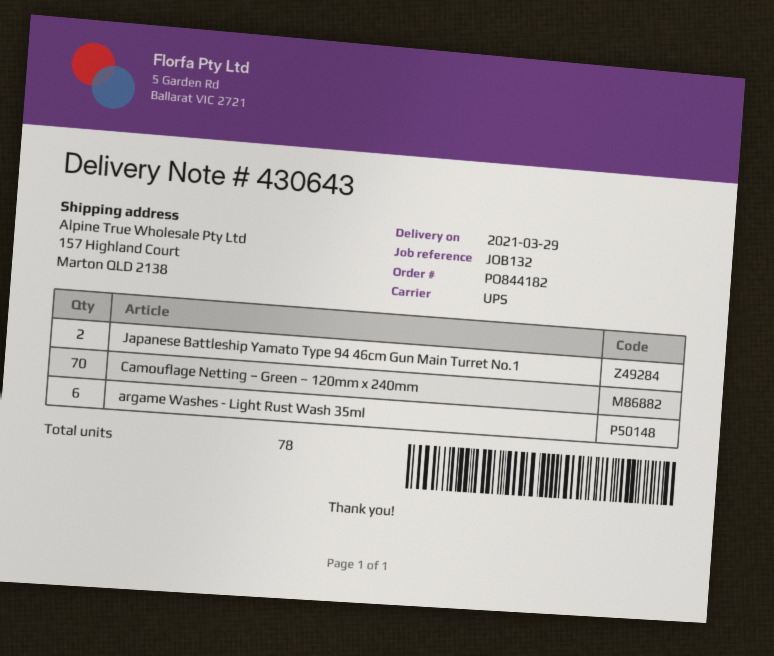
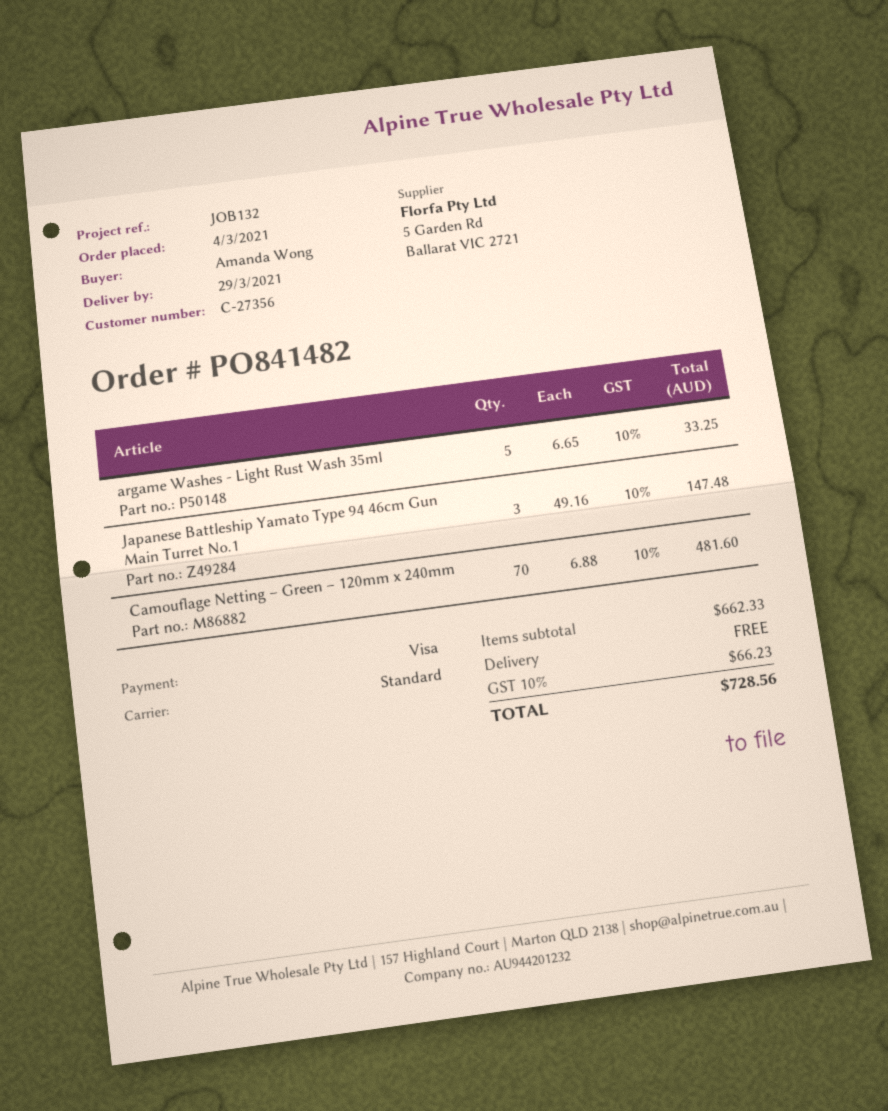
order number: PO844182 -> PO841482
shipping method: UPS -> standard
Japanese Battleship Yamato Type 94 46cm Gun Main Turret No.1: 2 -> 3
argame Washes - Light Rust Wash 35ml: 6 -> 5

